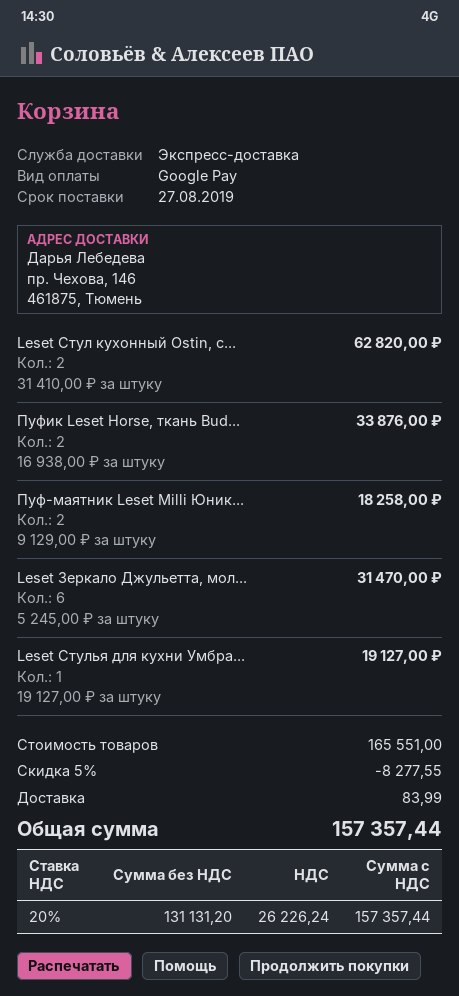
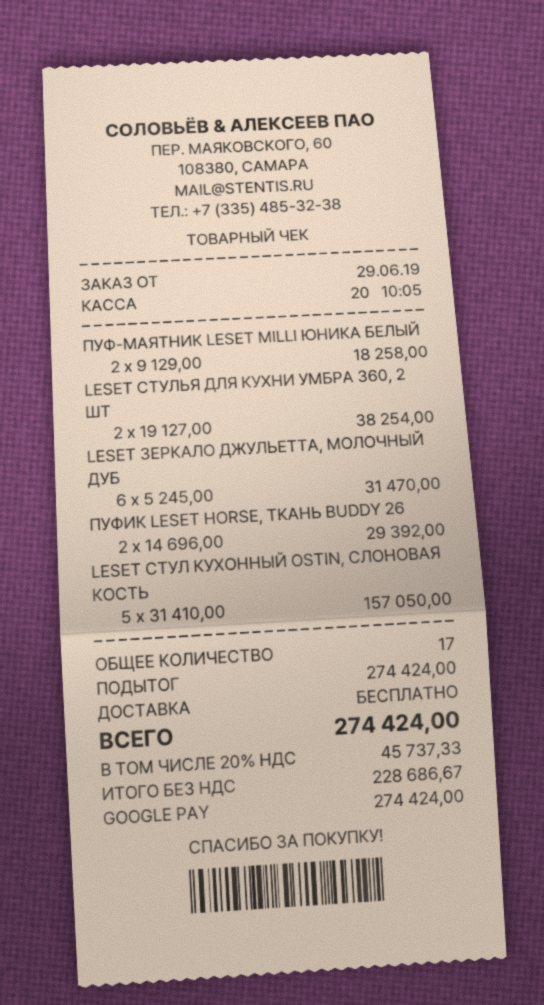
Leset Стул кухонный Ostin, с...: 2 x 31410.00 = 62820.00 -> 5 x 31410.00 = 157050.00
Пуфик Leset Horse, ткань Bud...: 2 x 16938.00 = 33876.00 -> 2 x 14696.00 = 29392.00
Leset Стулья для кухни Умбра...: 1 x 19127.00 = 19127.00 -> 2 x 19127.00 = 38254.00
subtotal: 165551.00 -> 274424.00
discount: 5% = 8277.55 -> none
shipping: 83.99 -> 0.00
net: 131131.20 -> 228686.67
tax: 20% = 26226.24 -> 20% = 45737.33
total: 157357.44 -> 274424.00

